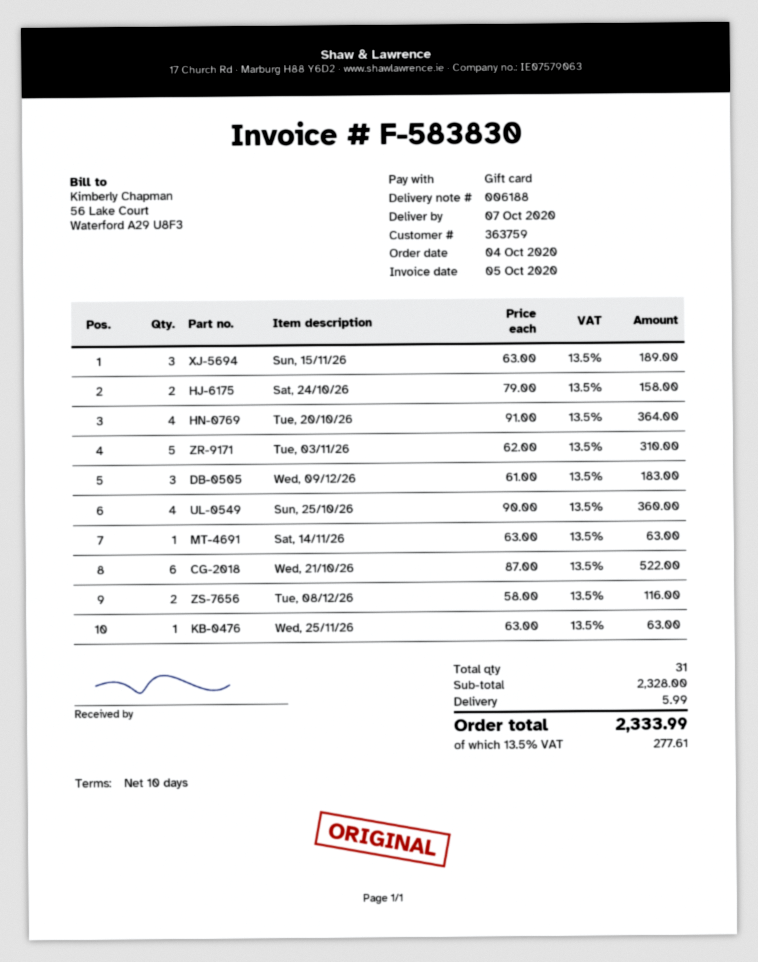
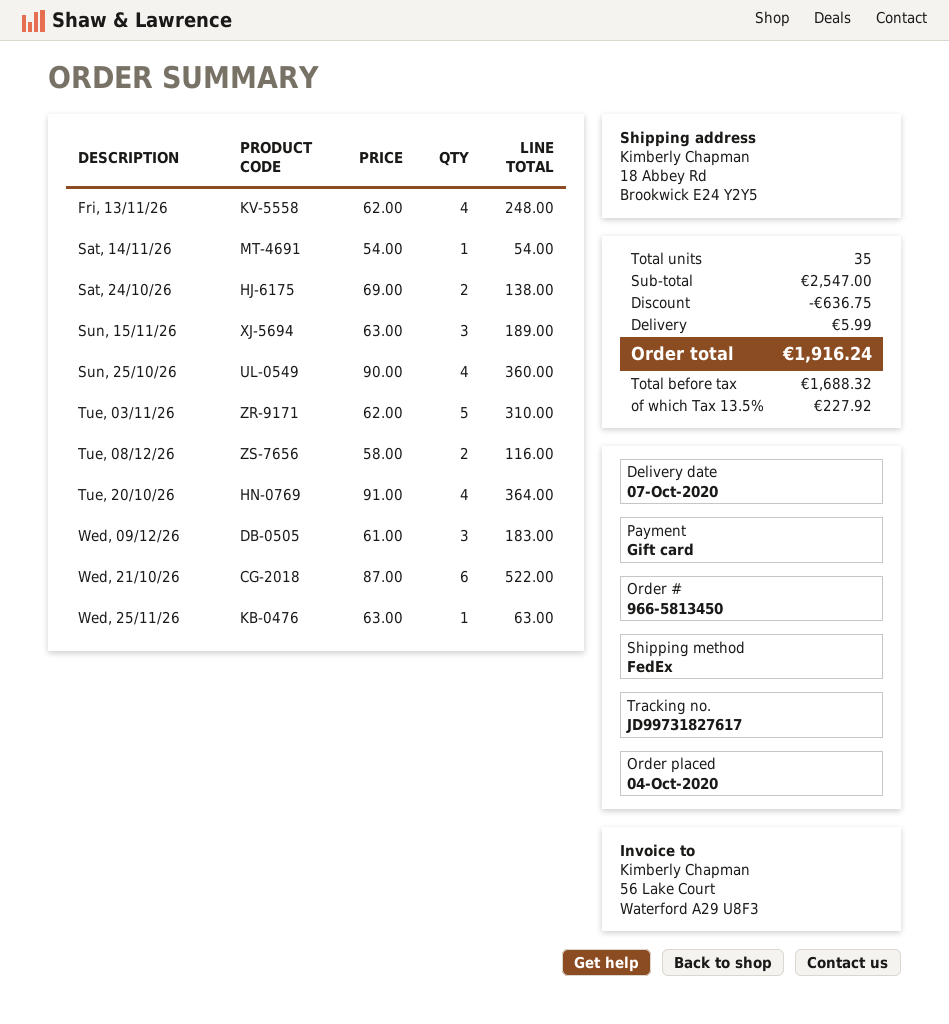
Sat, 24/10/26: 2 x 79.00 = 158.00 -> 2 x 69.00 = 138.00
Sat, 14/11/26: 1 x 63.00 = 63.00 -> 1 x 54.00 = 54.00
Fri, 13/11/26: none -> 4 x 62.00 = 248.00
total quantity: 31 -> 35
subtotal: 2328.00 -> 2547.00
discount: none -> 636.75
tax: 13.5% = 277.61 -> 13.5% = 227.92
total: 2333.99 -> 1916.24

